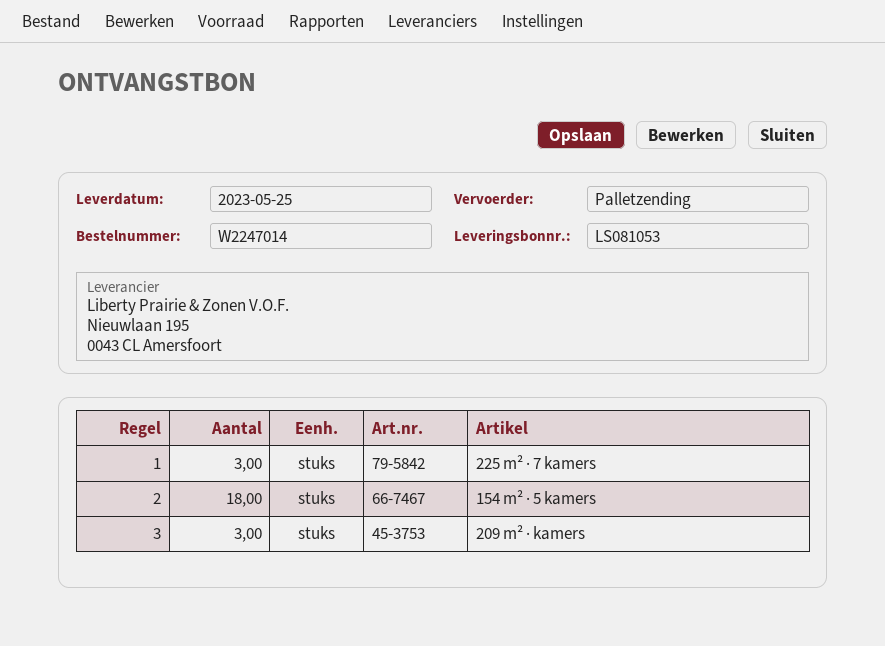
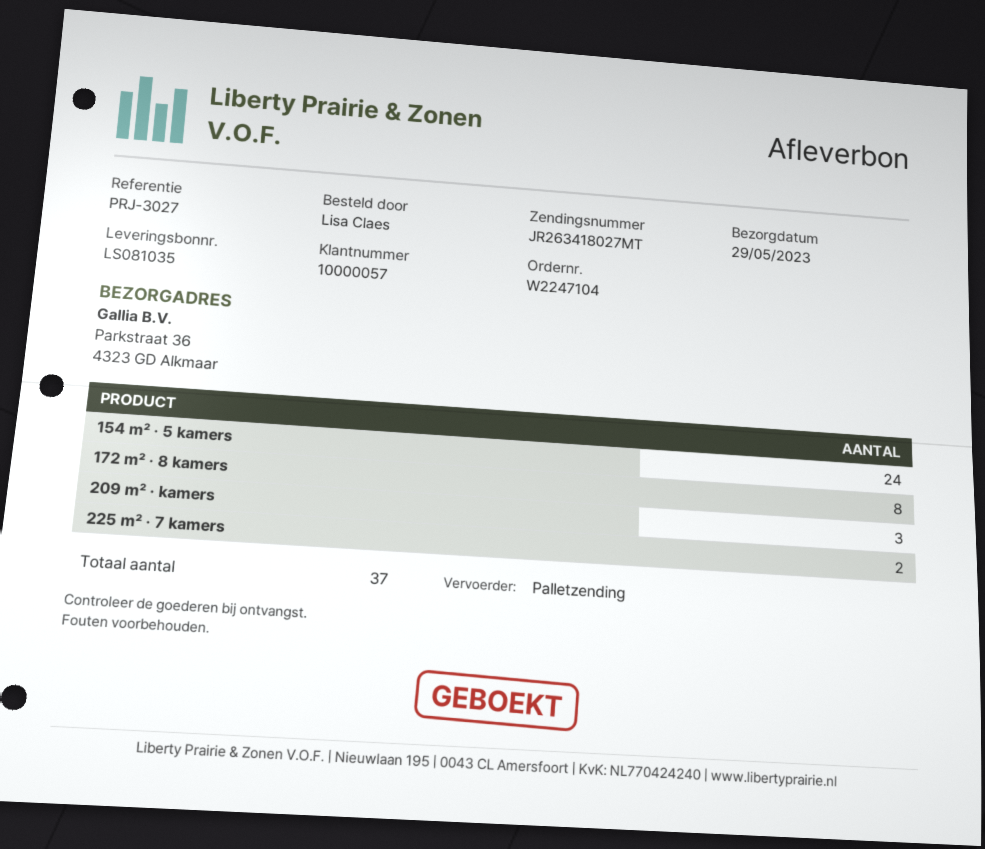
order number: W2247014 -> W2247104
delivery note number: LS081053 -> LS081035
delivery date: 2023-05-25 -> 2023-05-29
225 m² · 7 kamers: 3 -> 2
154 m² · 5 kamers: 18 -> 24
172 m² · 8 kamers: none -> 8

